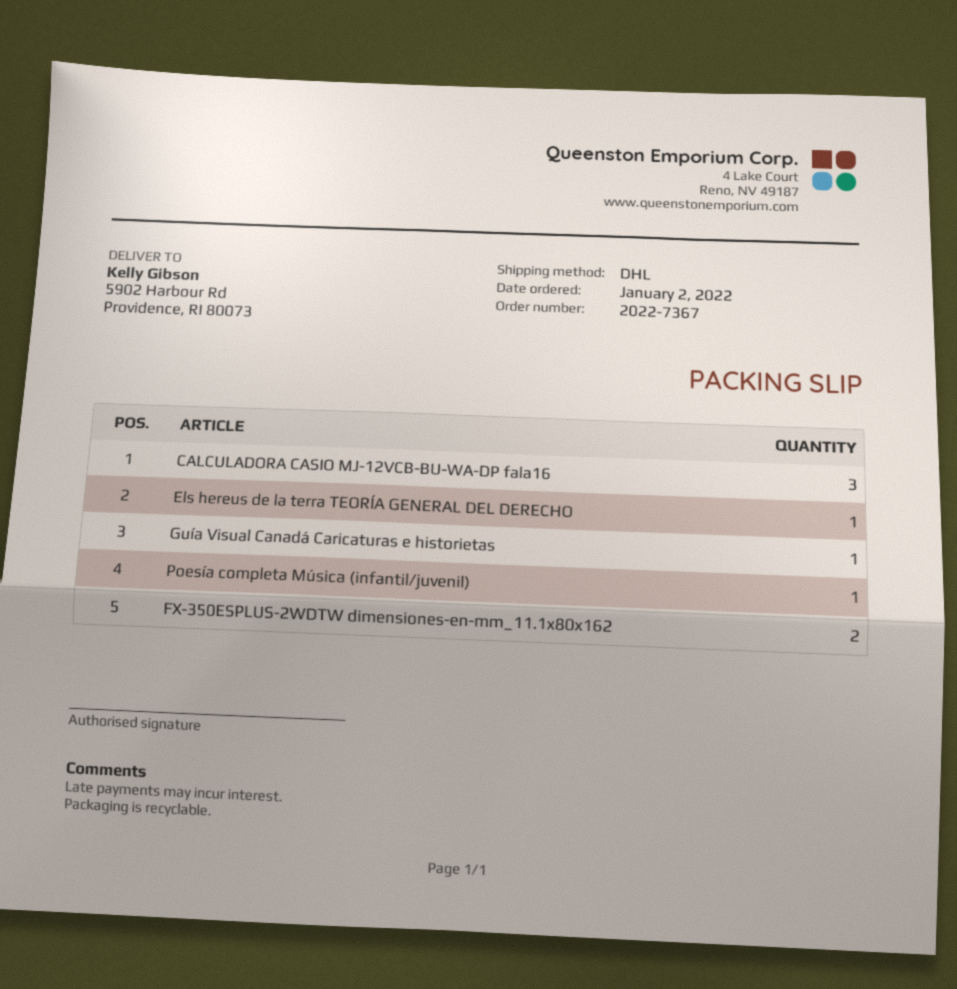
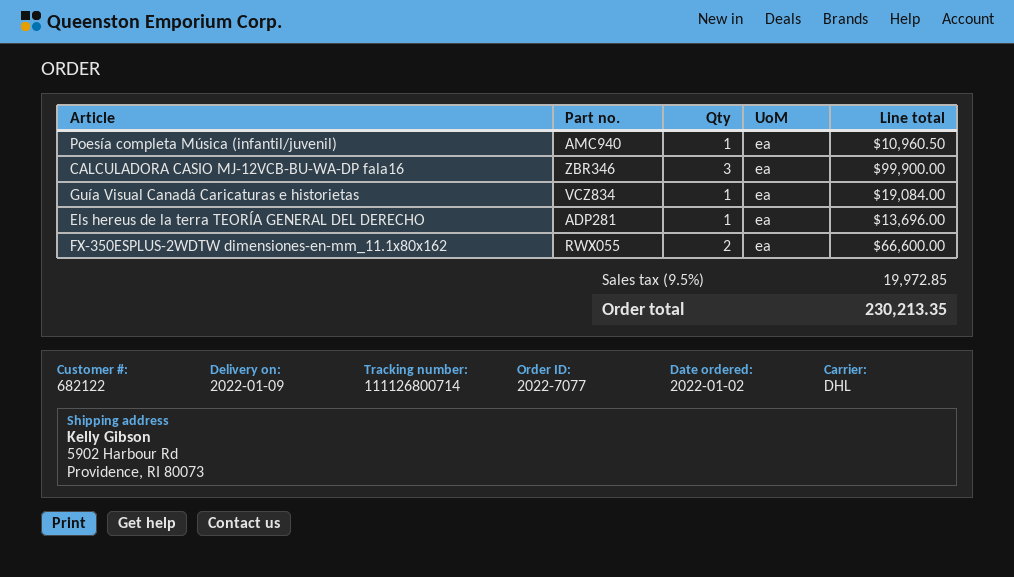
order number: 2022-7367 -> 2022-7077

